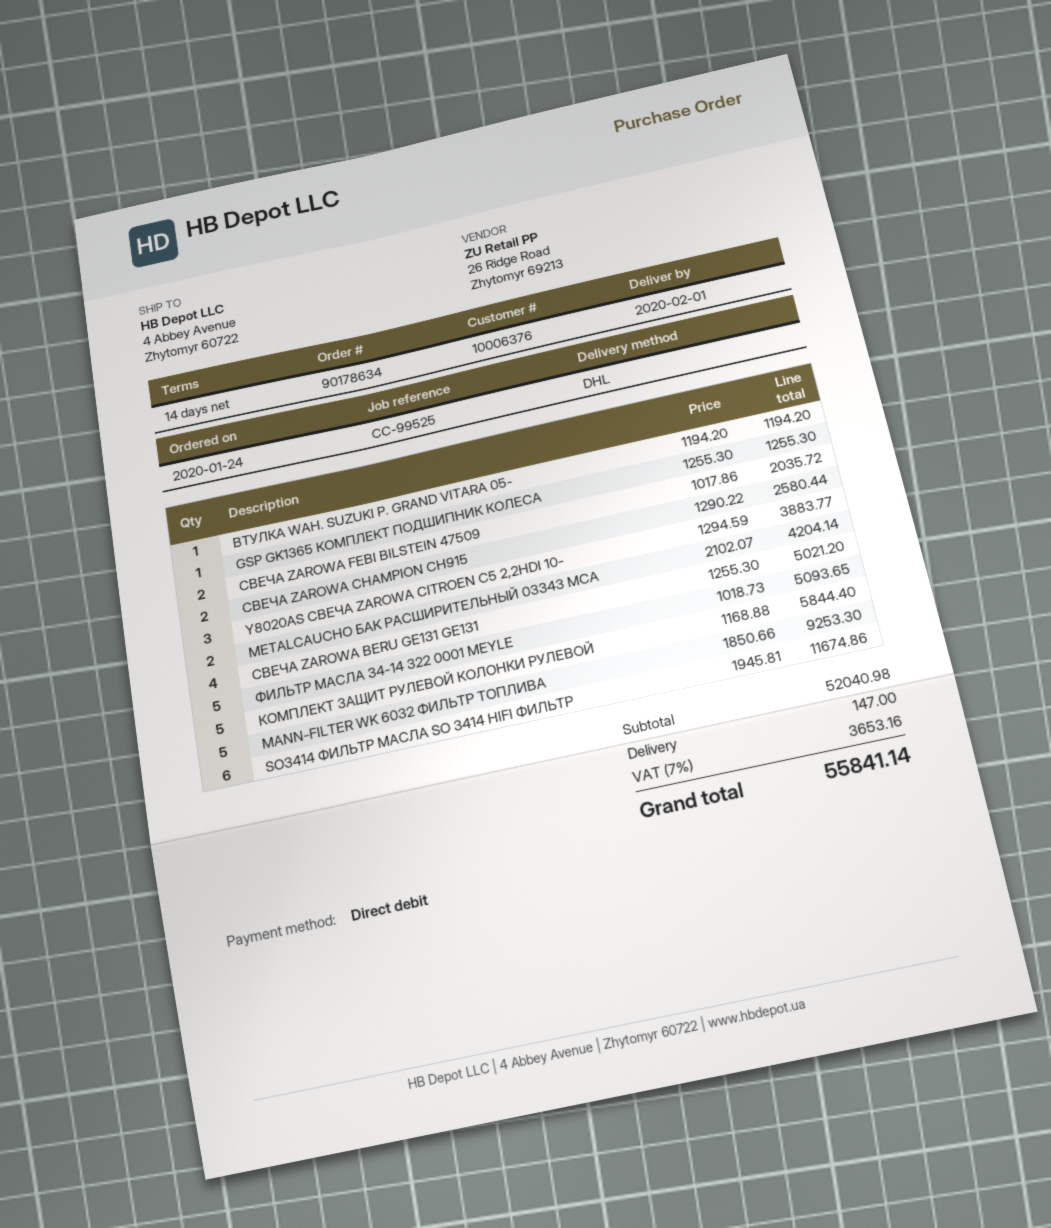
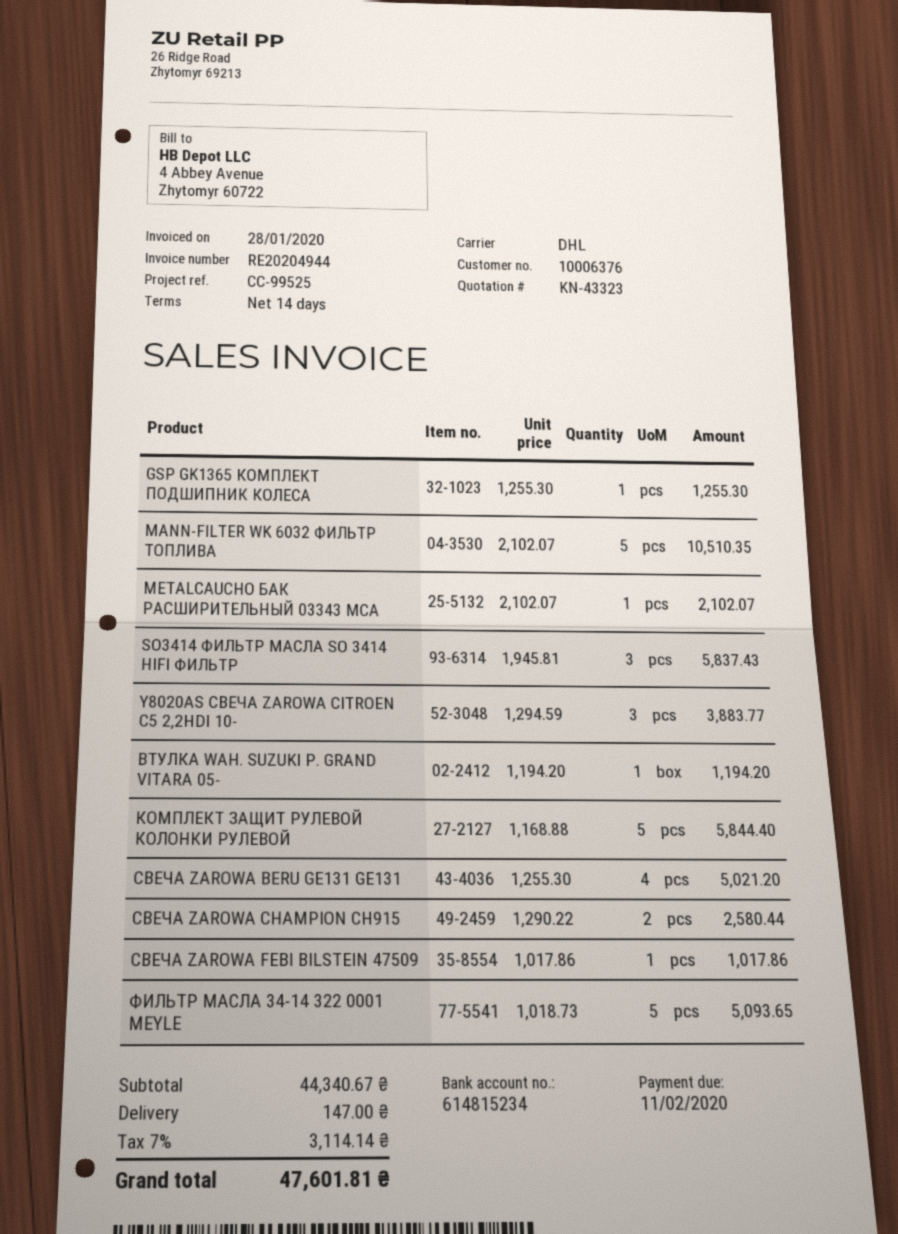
СВЕЧА ZAROWA FEBI BILSTEIN 47509: 2 x 1017.86 = 2035.72 -> 1 x 1017.86 = 1017.86
METALCAUCHO БАК РАСШИРИТЕЛЬНЫЙ 03343 MCA: 2 x 2102.07 = 4204.14 -> 1 x 2102.07 = 2102.07
MANN-FILTER WK 6032 ФИЛЬТР ТОПЛИВА: 5 x 1850.66 = 9253.30 -> 5 x 2102.07 = 10510.35
SO3414 ФИЛЬТР МАСЛА SO 3414 HIFI ФИЛЬТР: 6 x 1945.81 = 11674.86 -> 3 x 1945.81 = 5837.43
subtotal: 52040.98 -> 44340.67
tax: 7% = 3653.16 -> 7% = 3114.14
total: 55841.14 -> 47601.81

